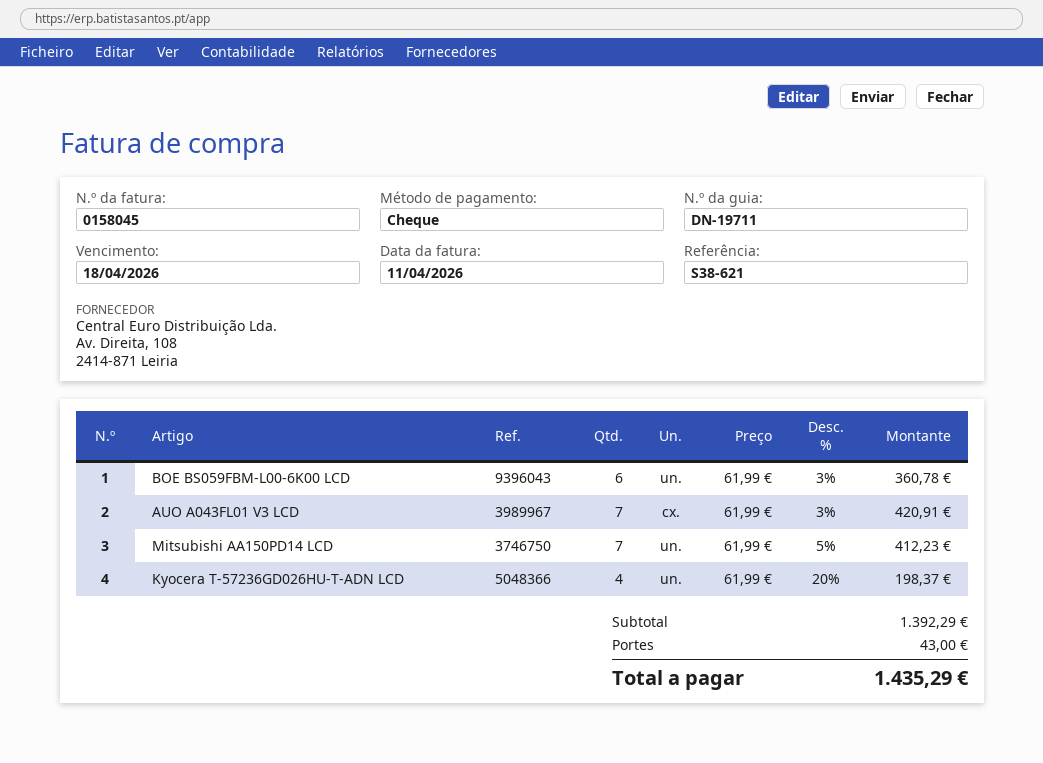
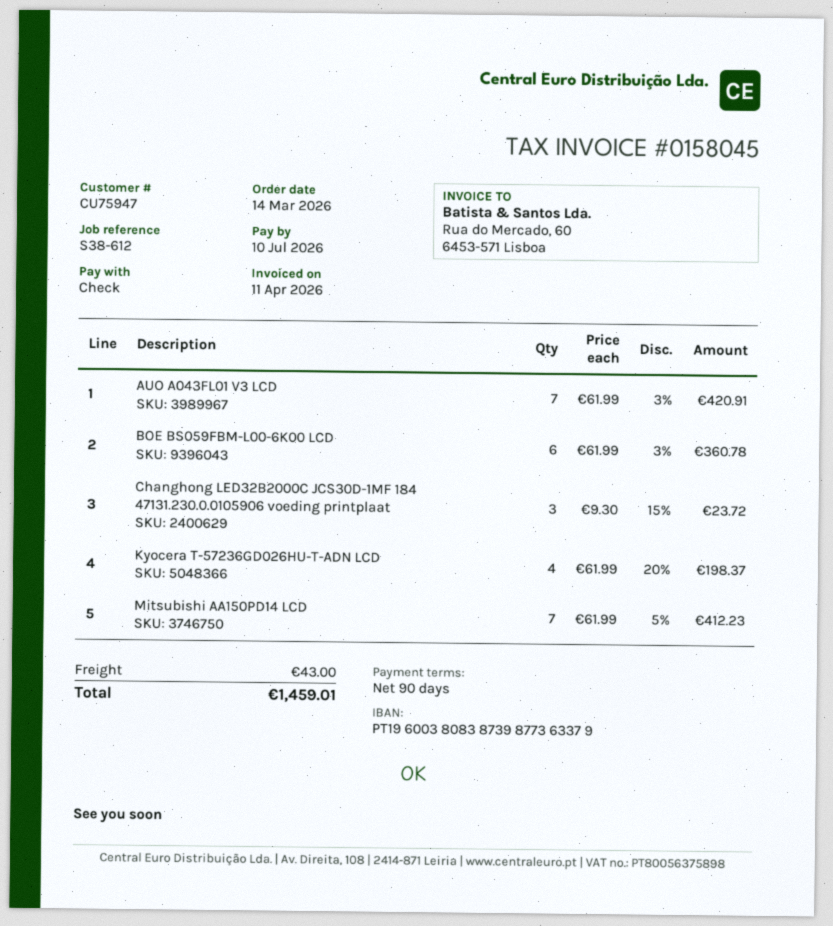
due date: 2026-04-18 -> 2026-07-10
reference: S38-621 -> S38-612
Changhong LED32B2000C JCS30D-1MF 184 47131.230.0.0105906 voeding printplaat: none -> 3 x 9.30 - 15% = 23.72
total: 1435.29 -> 1459.01

